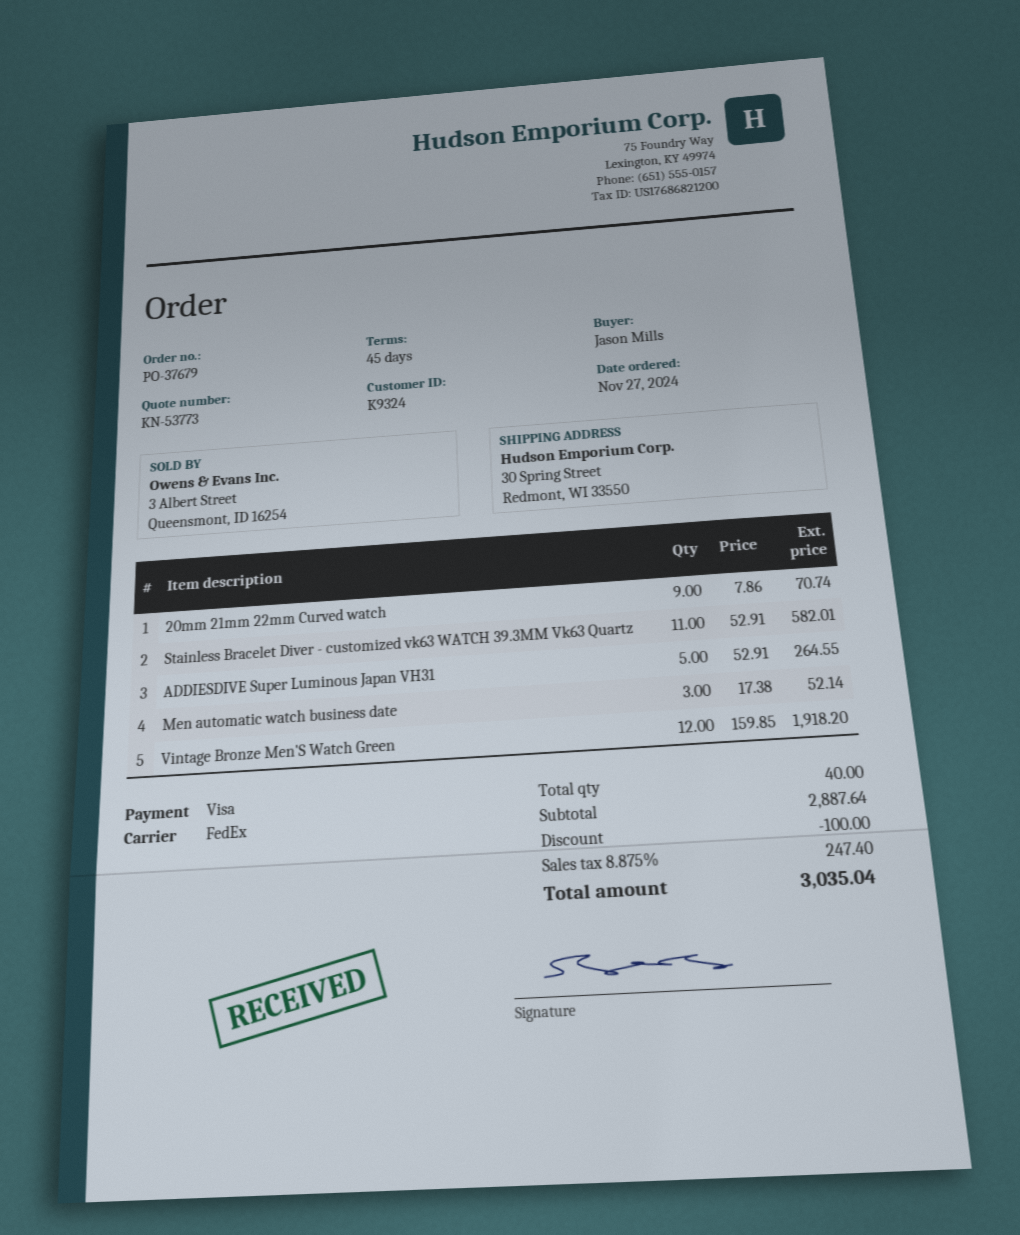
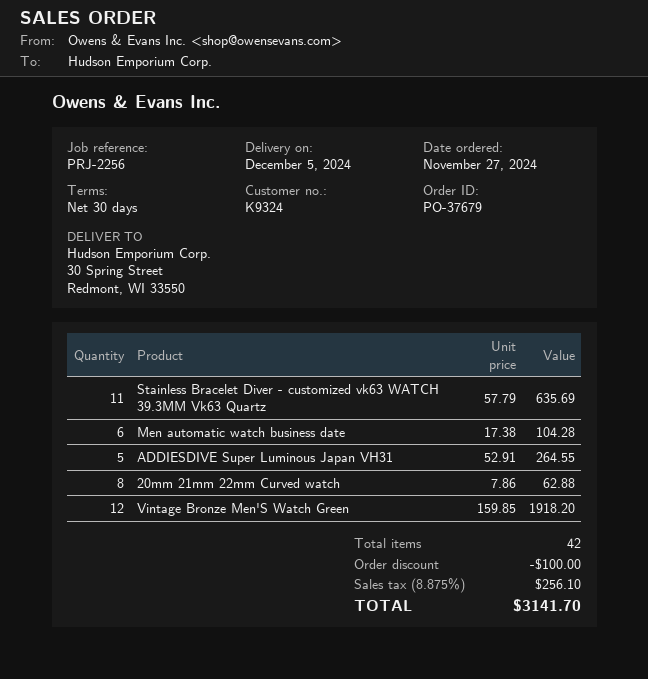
payment terms: 45 days -> 30 days
20mm 21mm 22mm Curved watch: 9 x 7.86 = 70.74 -> 8 x 7.86 = 62.88
Stainless Bracelet Diver - customized vk63 WATCH 39.3MM Vk63 Quartz: 11 x 52.91 = 582.01 -> 11 x 57.79 = 635.69
Men automatic watch business date: 3 x 17.38 = 52.14 -> 6 x 17.38 = 104.28
total quantity: 40 -> 42
tax: 8.875% = 247.40 -> 8.875% = 256.10
total: 3035.04 -> 3141.70

